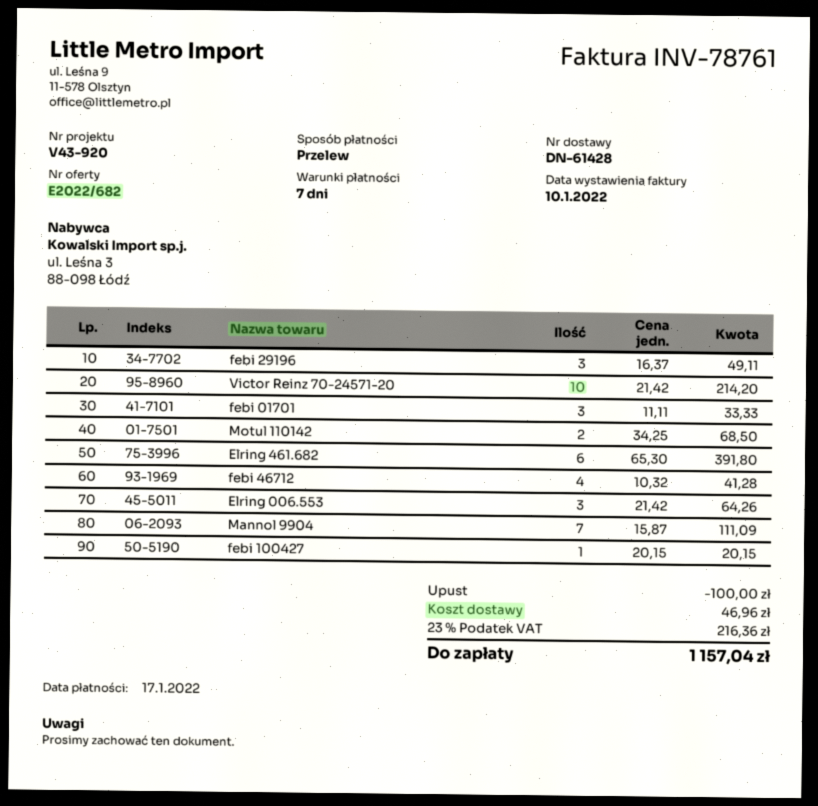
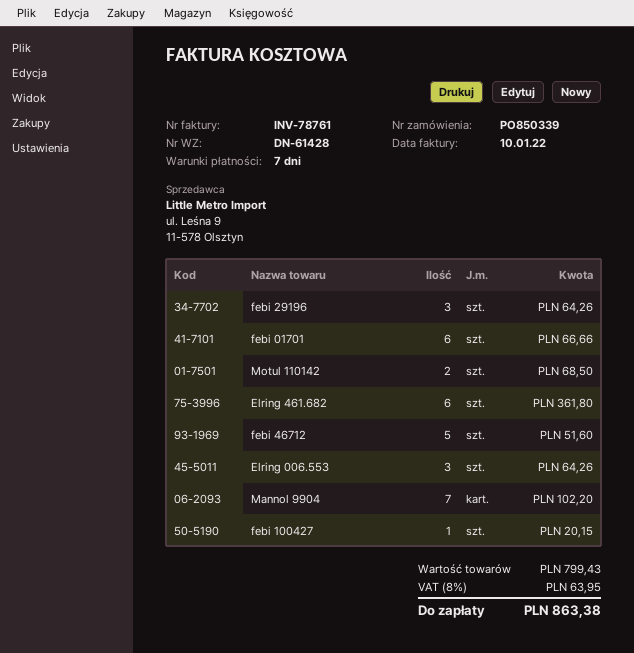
febi 29196: 3 for 49.11 -> 3 for 64.26
Victor Reinz 70-24571-20: 10 for 214.20 -> none
febi 01701: 3 for 33.33 -> 6 for 66.66
Elring 461.682: 6 for 391.80 -> 6 for 361.80
febi 46712: 4 for 41.28 -> 5 for 51.60
Mannol 9904: 7 for 111.09 -> 7 for 102.20
discount: 100.00 -> none
shipping: 46.96 -> none
tax: 23% = 216.36 -> 8% = 63.95
total: 1157.04 -> 863.38

